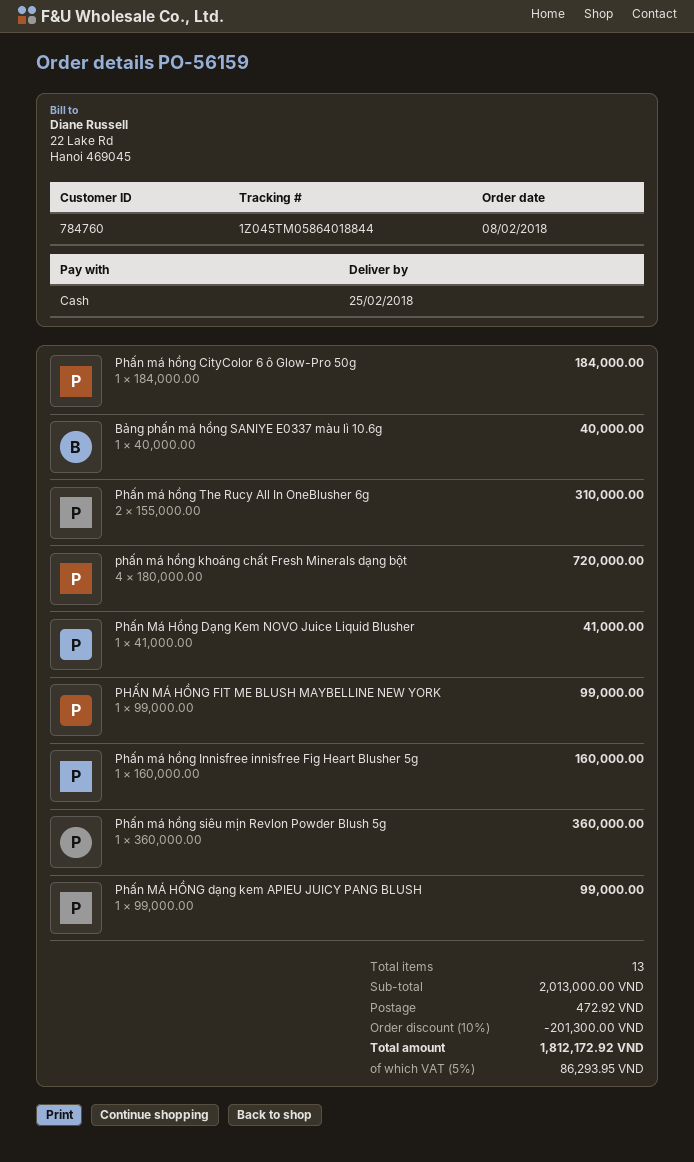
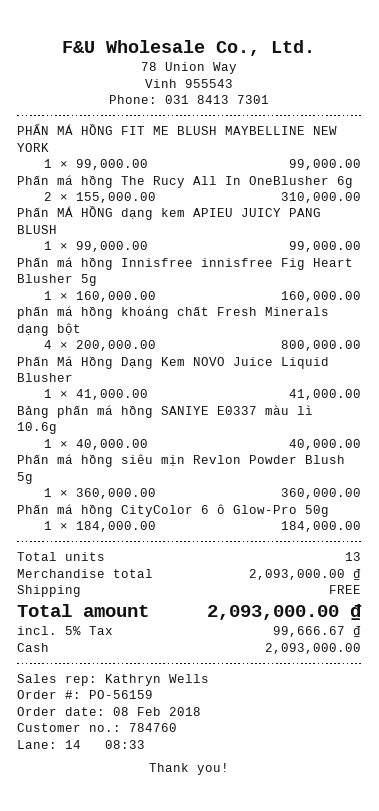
phấn má hồng khoáng chất Fresh Minerals dạng bột: 4 x 180000.00 = 720000.00 -> 4 x 200000.00 = 800000.00
subtotal: 2013000.00 -> 2093000.00
discount: 10% = 201300.00 -> none
shipping: 472.92 -> 0.00
tax: 5% = 86293.95 -> 5% = 99666.67
total: 1812172.92 -> 2093000.00

